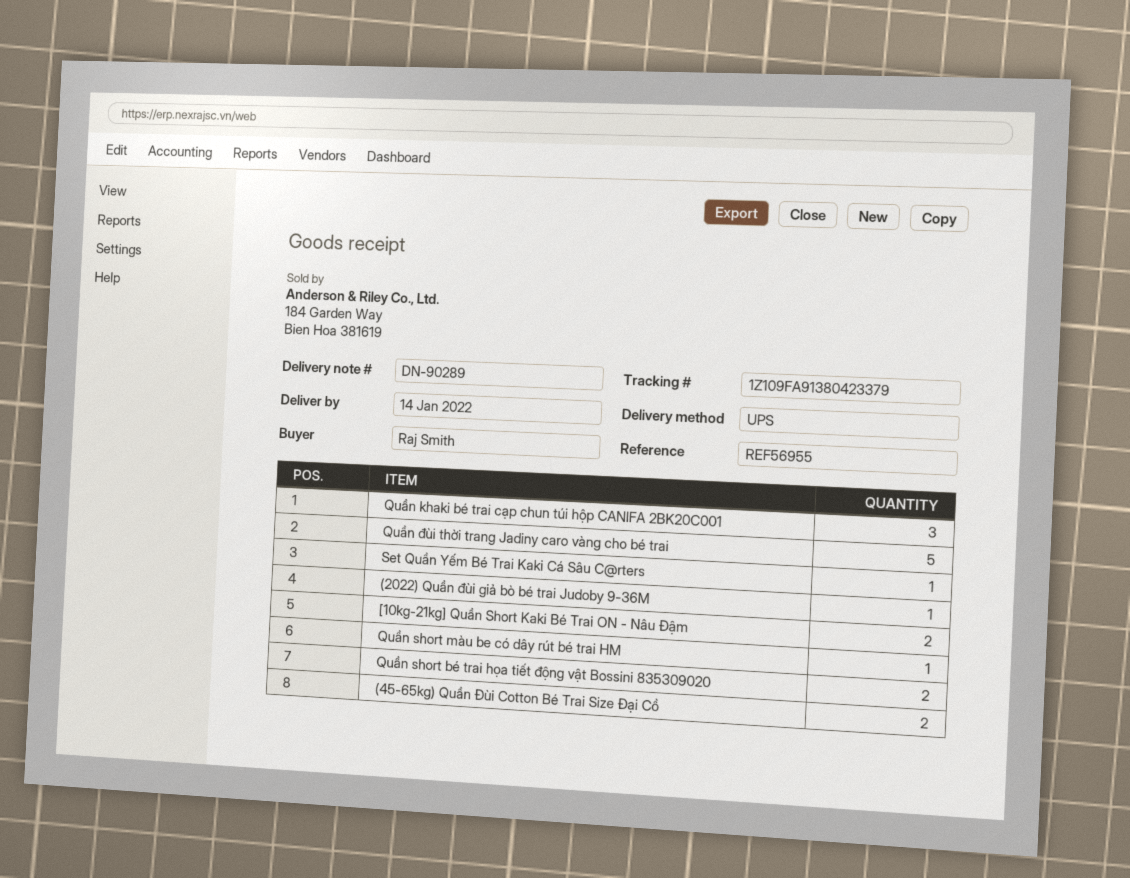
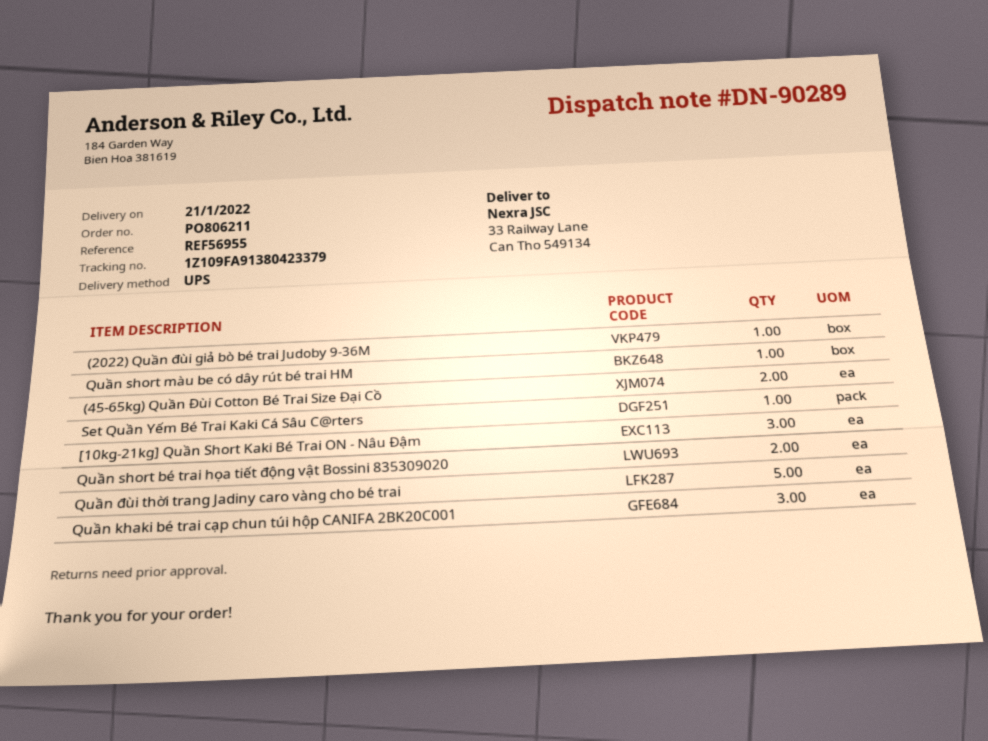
delivery date: 2022-01-14 -> 2022-01-21
[10kg-21kg] Quần Short Kaki Bé Trai ON - Nâu Đậm: 2 -> 3

